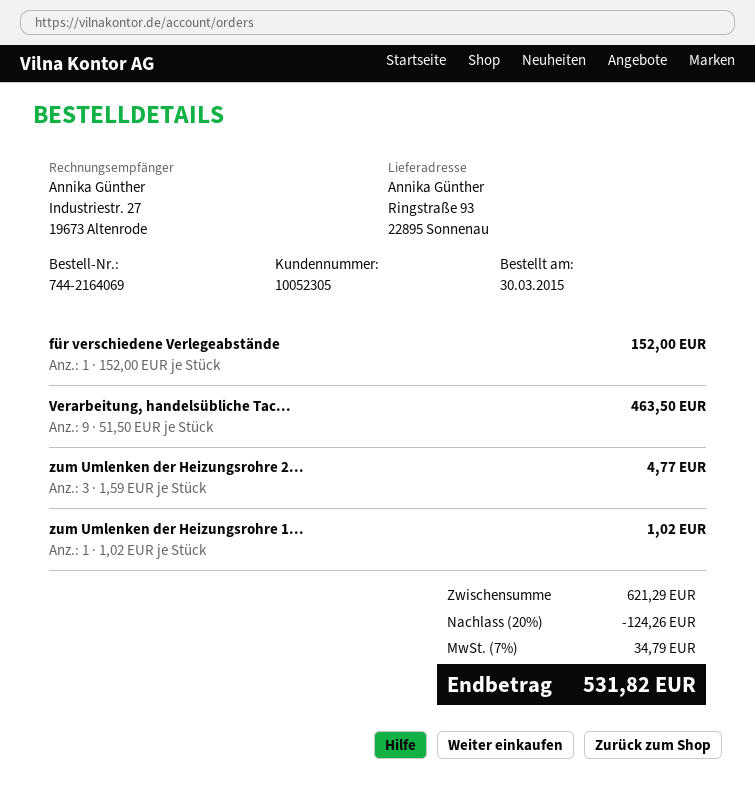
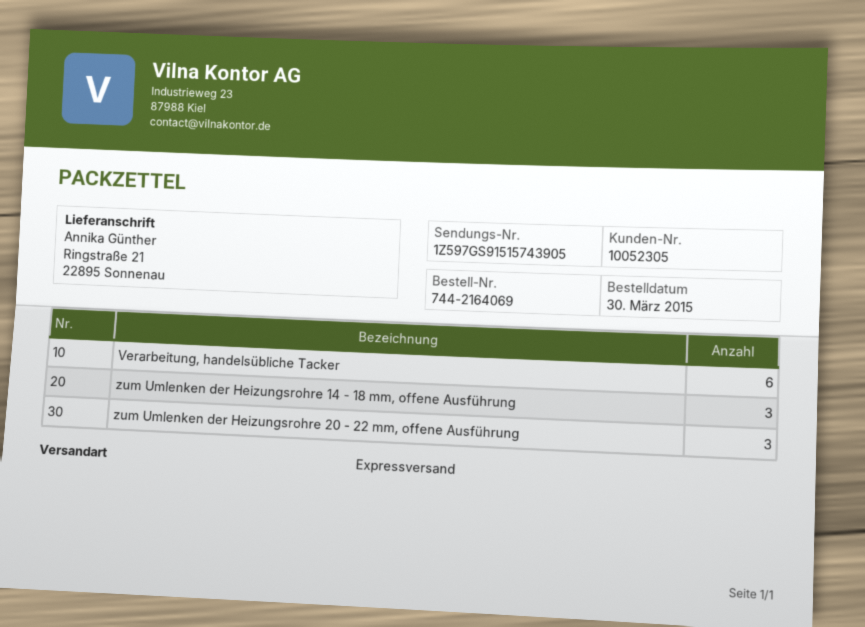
ship to: Ringstraße 93, 22895 Sonnenau -> Ringstraße 21, 22895 Sonnenau
für verschiedene Verlegeabstände: 1 -> none
Verarbeitung, handelsübliche Tac...: 9 -> 6
zum Umlenken der Heizungsrohre 1...: 1 -> 3

